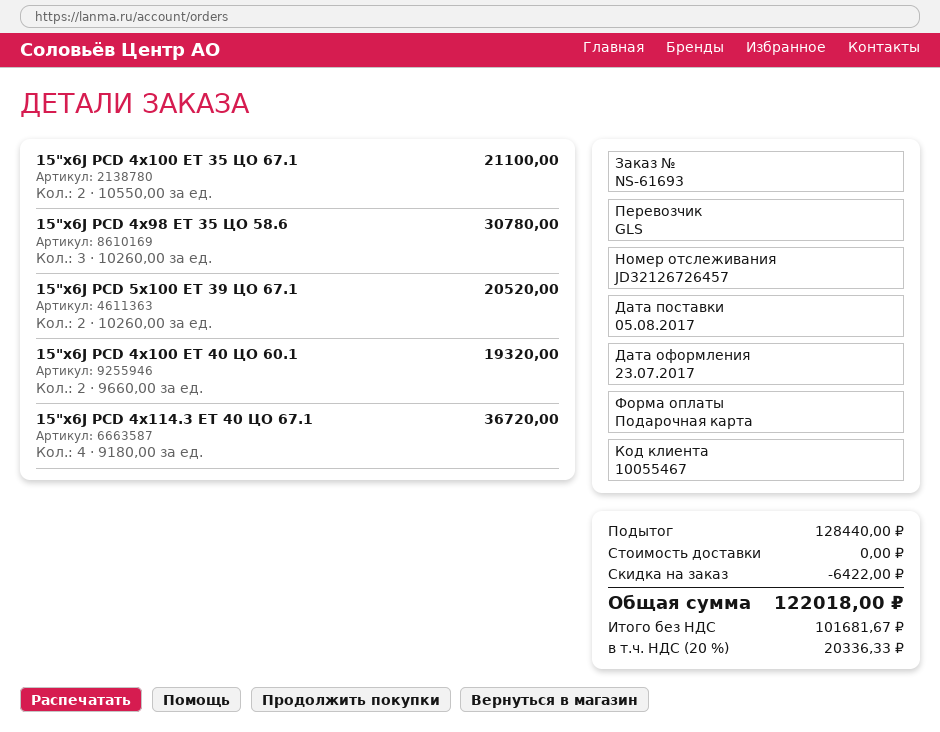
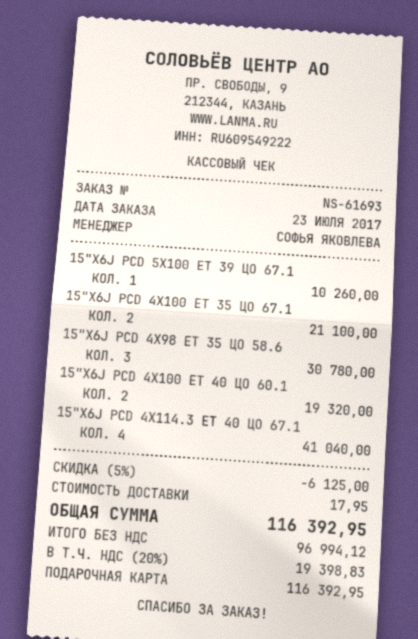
15"x6J PCD 5x100 ЕТ 39 ЦО 67.1: 2 for 20520.00 -> 1 for 10260.00
15"x6J PCD 4x114.3 ЕТ 40 ЦО 67.1: 4 for 36720.00 -> 4 for 41040.00
discount: 6422.00 -> 6125.00
shipping: 0.00 -> 17.95
net: 101681.67 -> 96994.12
tax: 20% = 20336.33 -> 20% = 19398.83
total: 122018.00 -> 116392.95

